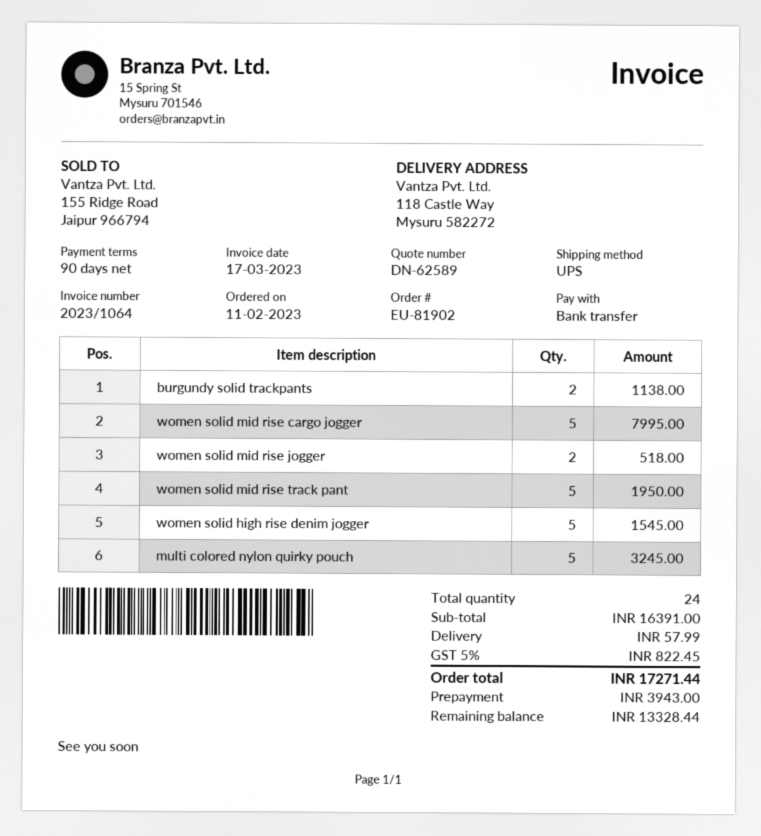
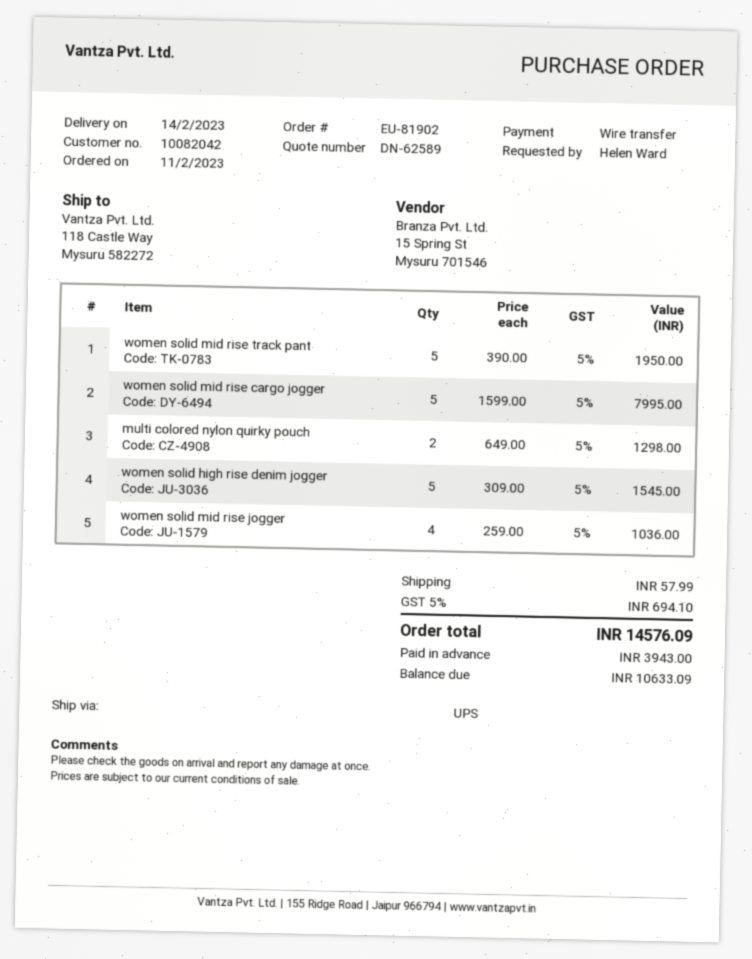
burgundy solid trackpants: 2 for 1138.00 -> none
women solid mid rise jogger: 2 for 518.00 -> 4 for 1036.00
multi colored nylon quirky pouch: 5 for 3245.00 -> 2 for 1298.00
tax: 5% = 822.45 -> 5% = 694.10
total: 17271.44 -> 14576.09
balance: 13328.44 -> 10633.09

